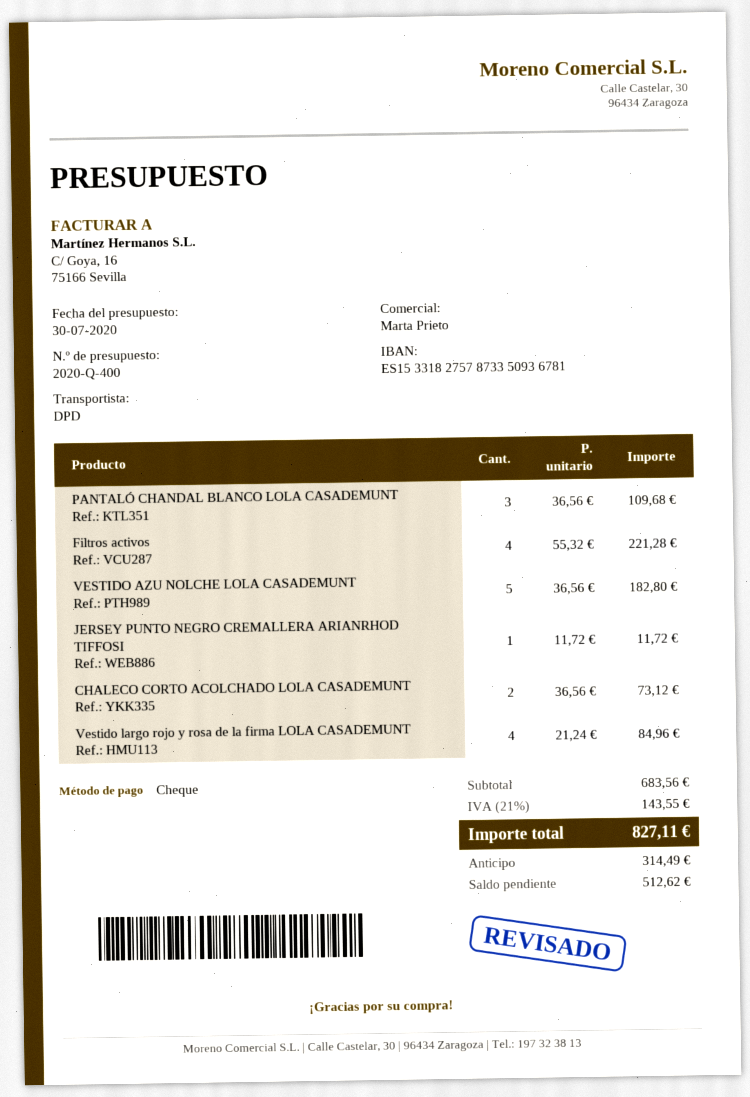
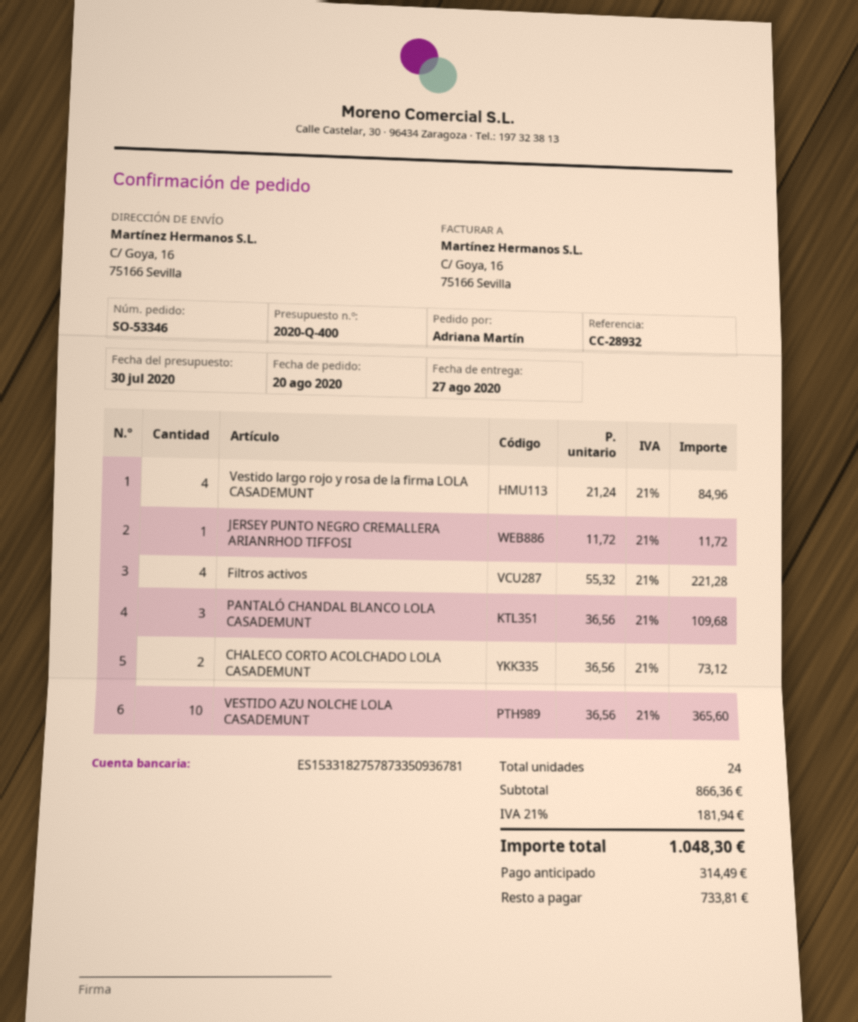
VESTIDO AZU NOLCHE LOLA CASADEMUNT: 5 x 36.56 = 182.80 -> 10 x 36.56 = 365.60
subtotal: 683.56 -> 866.36
tax: 21% = 143.55 -> 21% = 181.94
total: 827.11 -> 1048.30
balance: 512.62 -> 733.81

